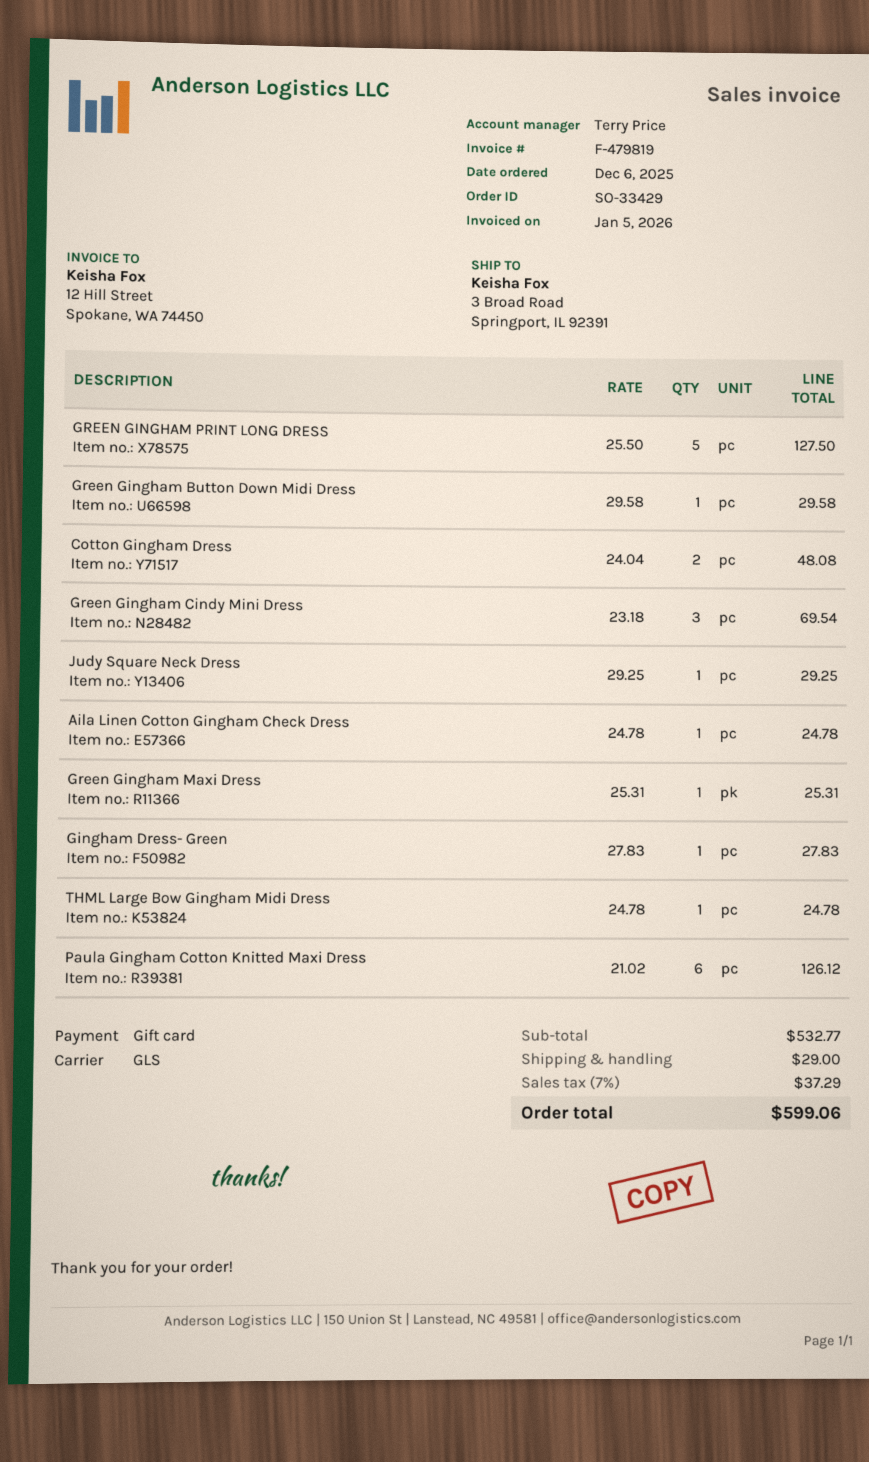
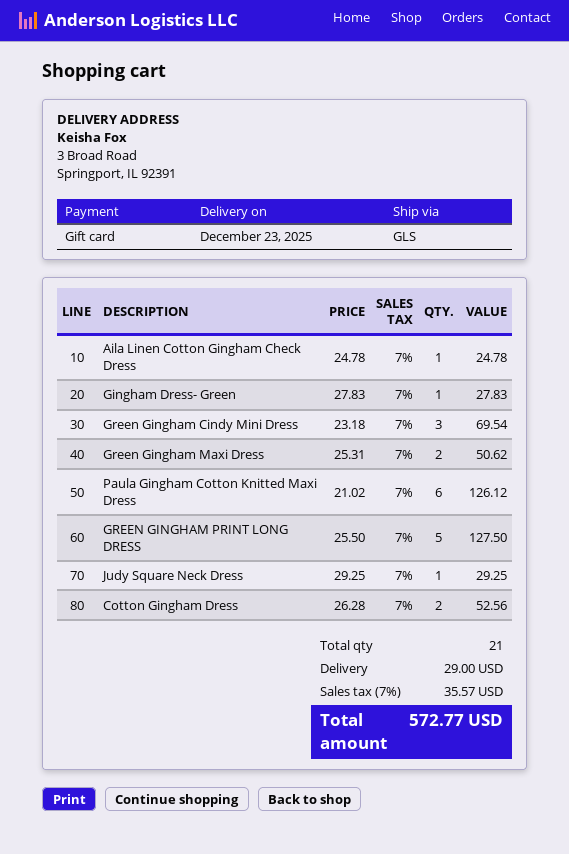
Green Gingham Button Down Midi Dress: 1 x 29.58 = 29.58 -> none
Cotton Gingham Dress: 2 x 24.04 = 48.08 -> 2 x 26.28 = 52.56
Green Gingham Maxi Dress: 1 x 25.31 = 25.31 -> 2 x 25.31 = 50.62
THML Large Bow Gingham Midi Dress: 1 x 24.78 = 24.78 -> none
tax: 7% = 37.29 -> 7% = 35.57
total: 599.06 -> 572.77

